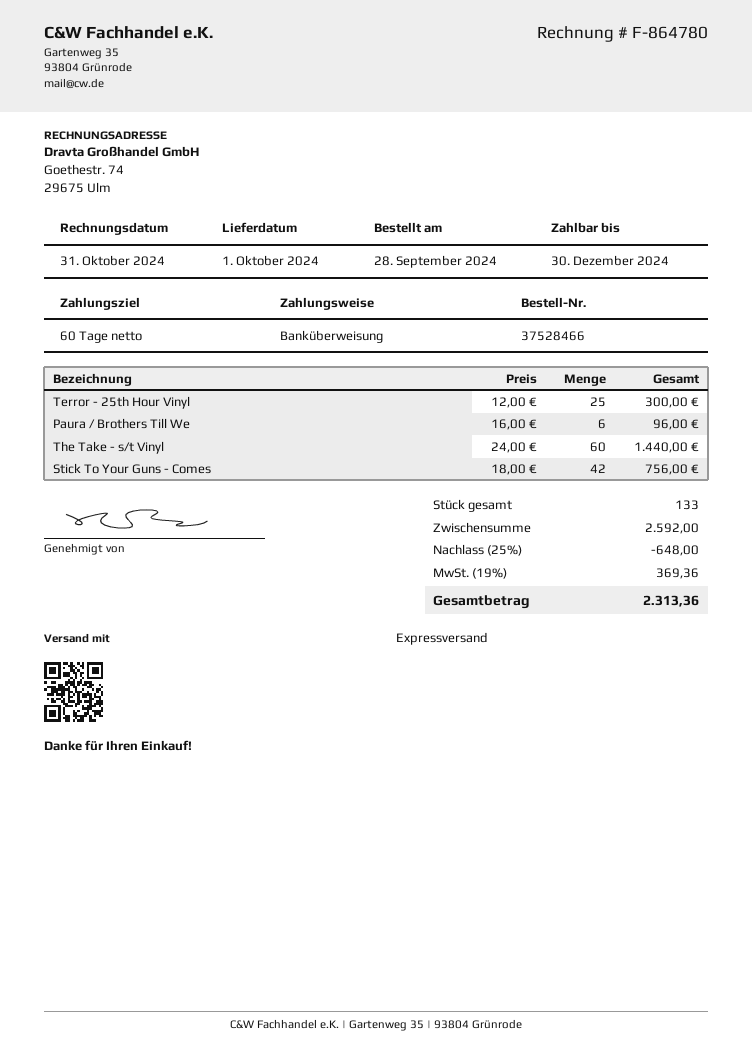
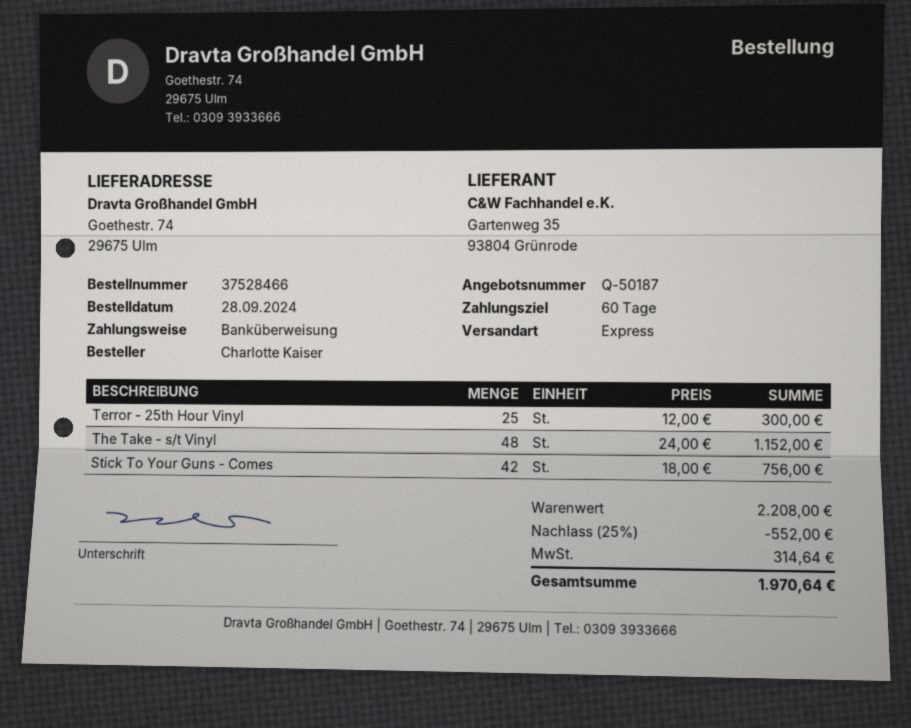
Paura / Brothers Till We: 6 x 16.00 = 96.00 -> none
The Take - s/t Vinyl: 60 x 24.00 = 1440.00 -> 48 x 24.00 = 1152.00
subtotal: 2592.00 -> 2208.00
discount: 25% = 648.00 -> 25% = 552.00
tax: 369.36 -> 314.64
total: 2313.36 -> 1970.64

